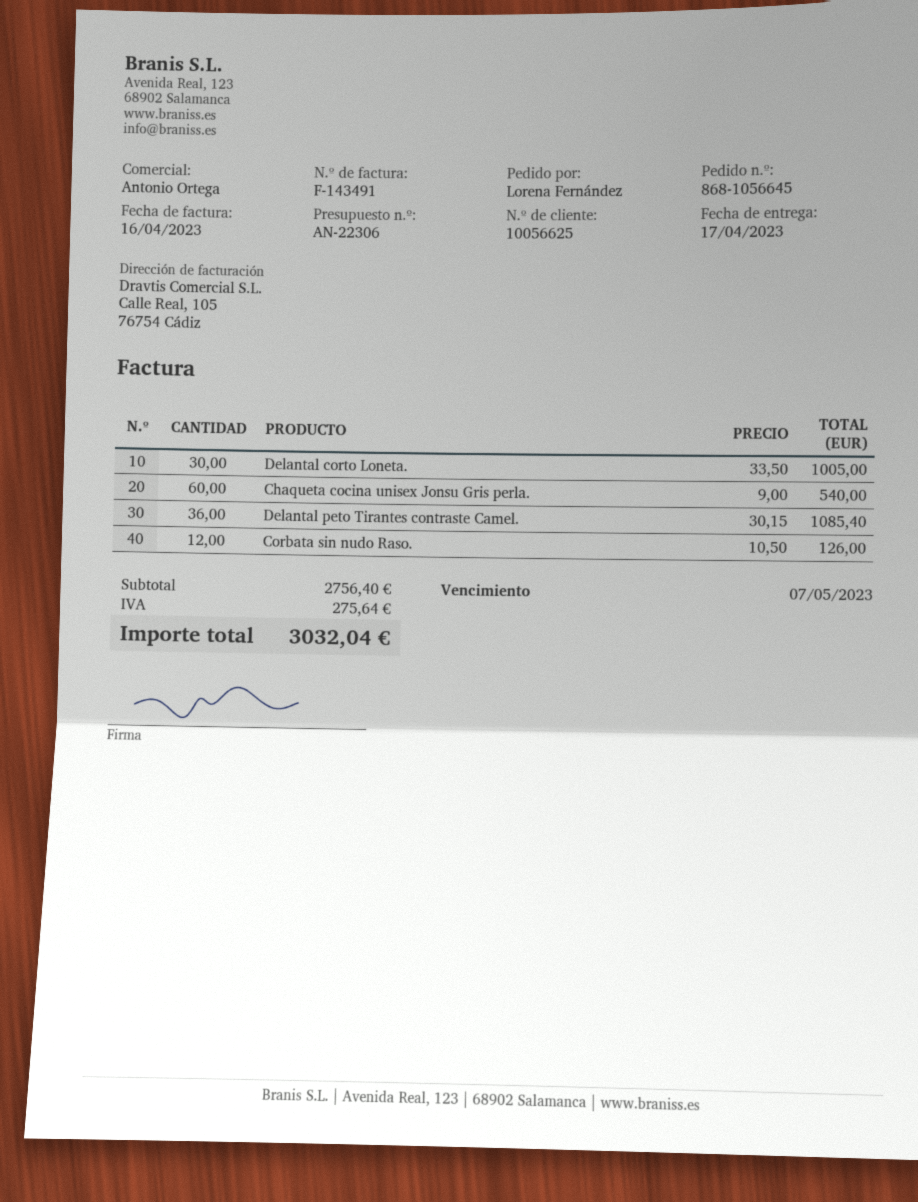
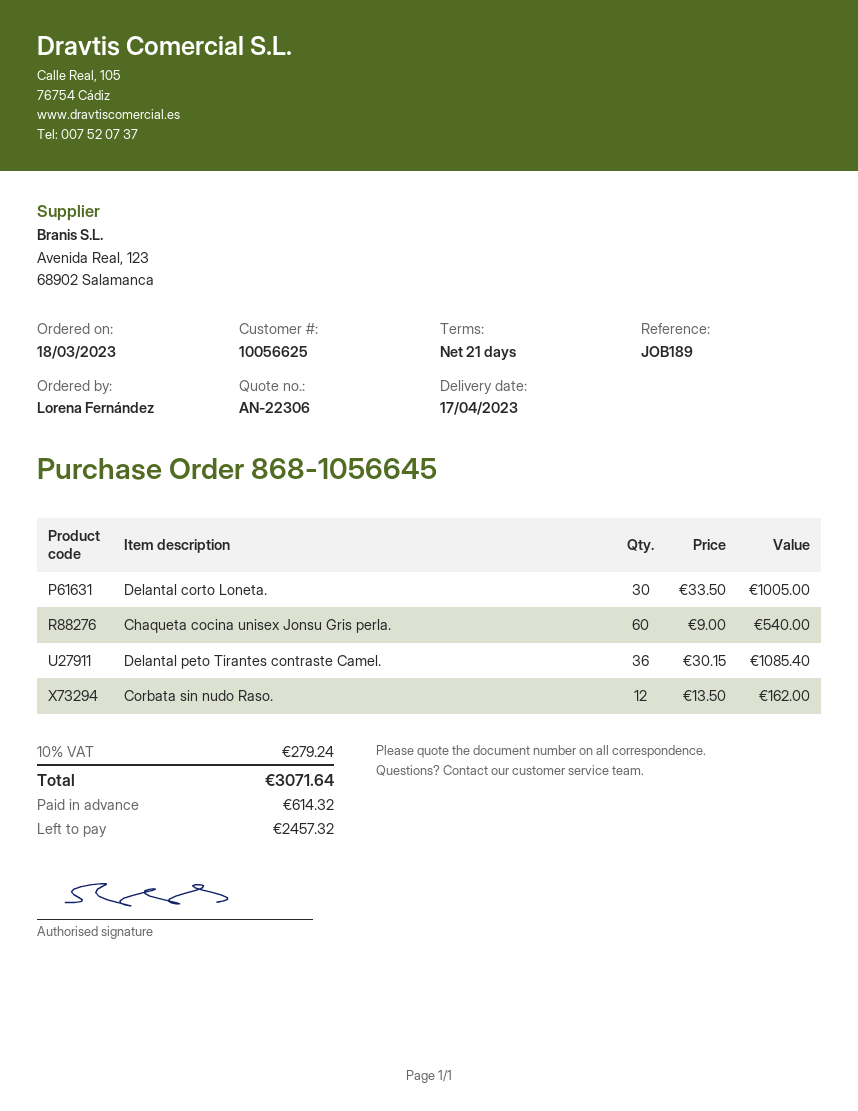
Corbata sin nudo Raso.: 12 x 10.50 = 126.00 -> 12 x 13.50 = 162.00
tax: 275.64 -> 279.24
total: 3032.04 -> 3071.64

